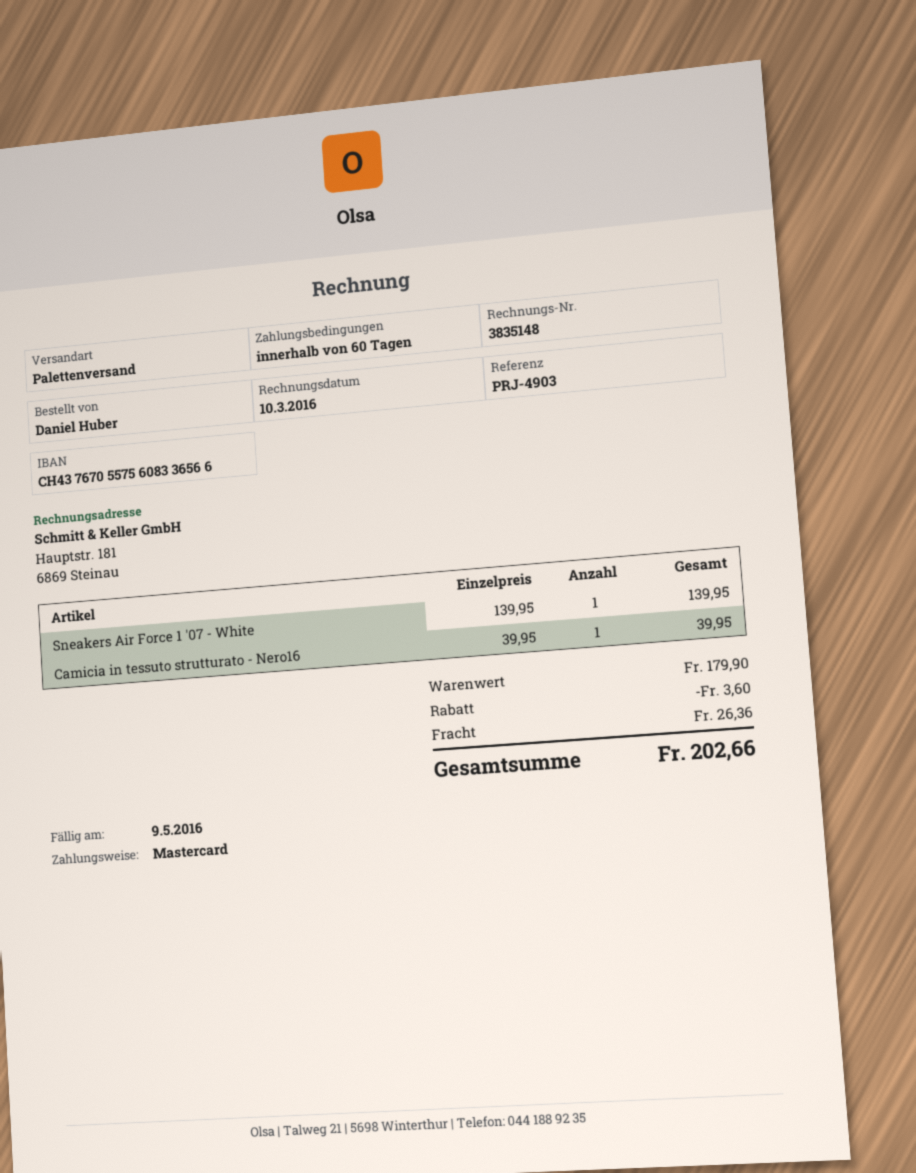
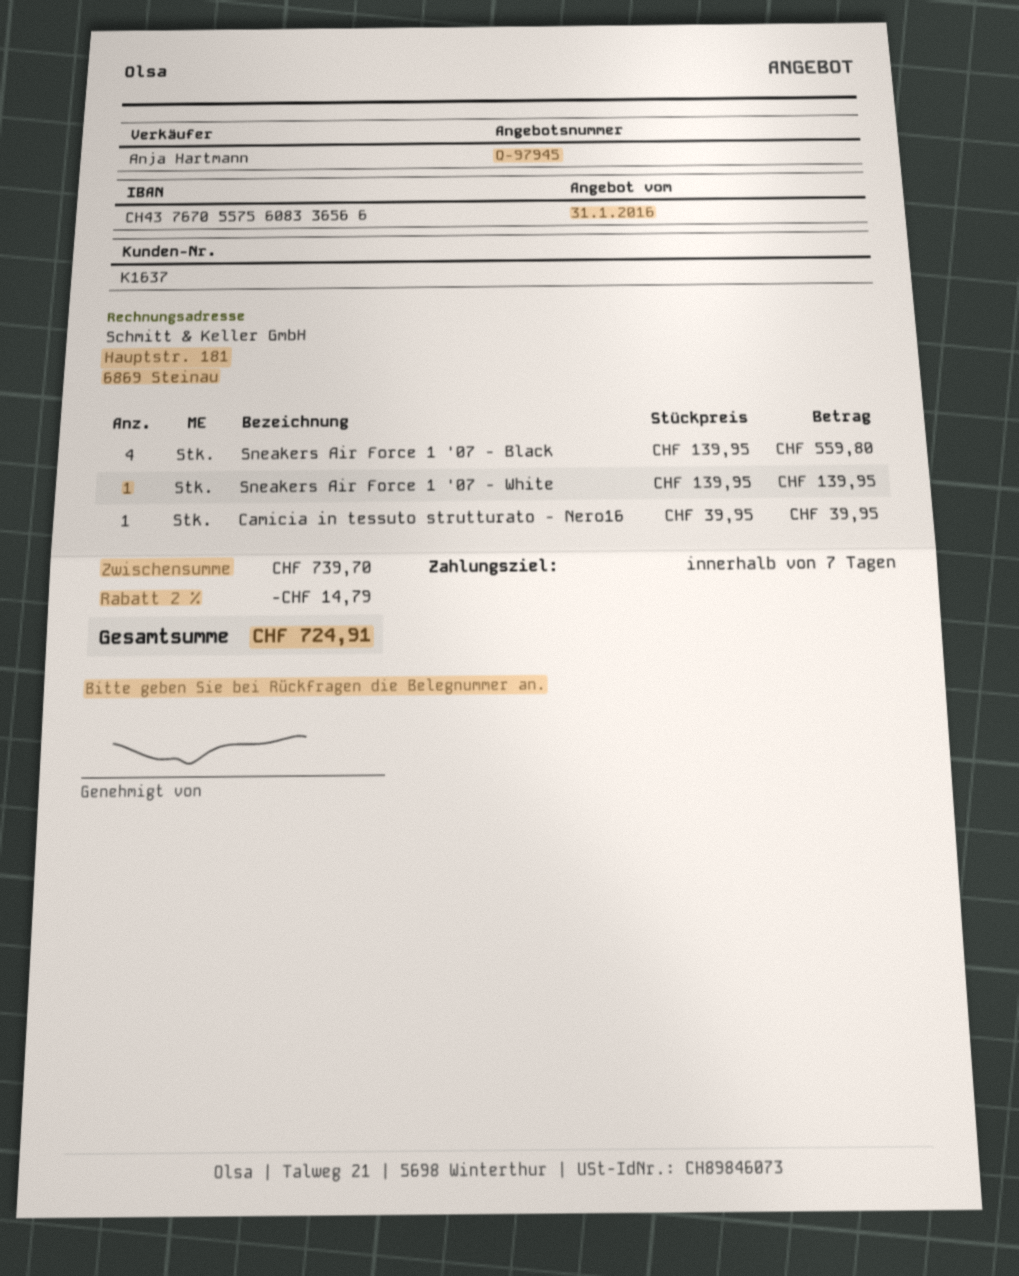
payment terms: 60 days -> 7 days
Sneakers Air Force 1 '07 - Black: none -> 4 x 139.95 = 559.80
subtotal: 179.90 -> 739.70
discount: 3.60 -> 14.79
shipping: 26.36 -> none
total: 202.66 -> 724.91

